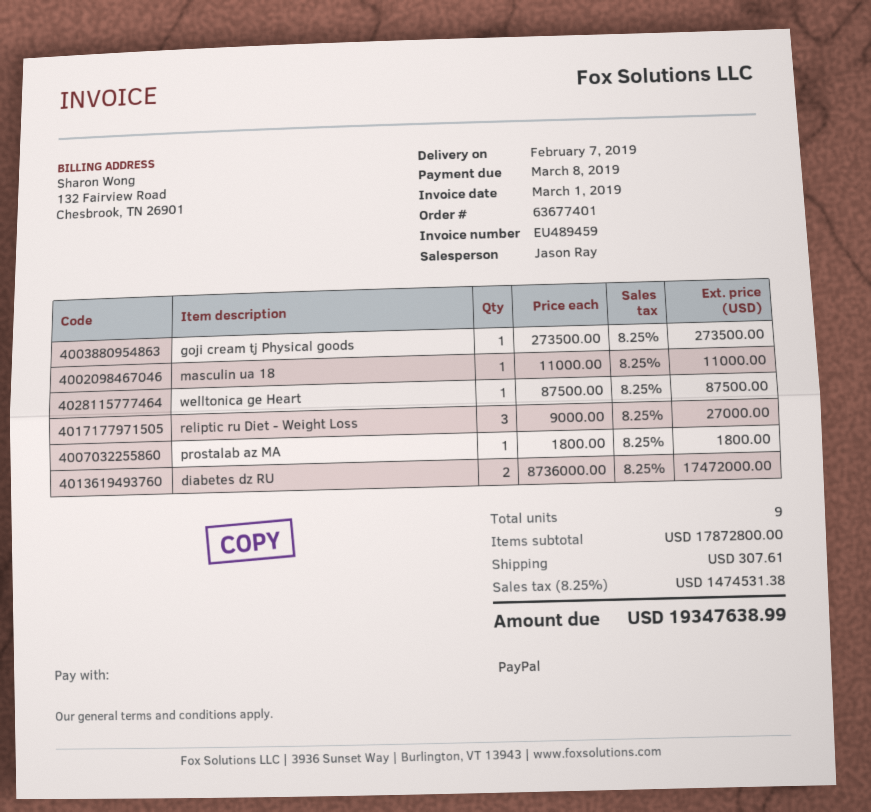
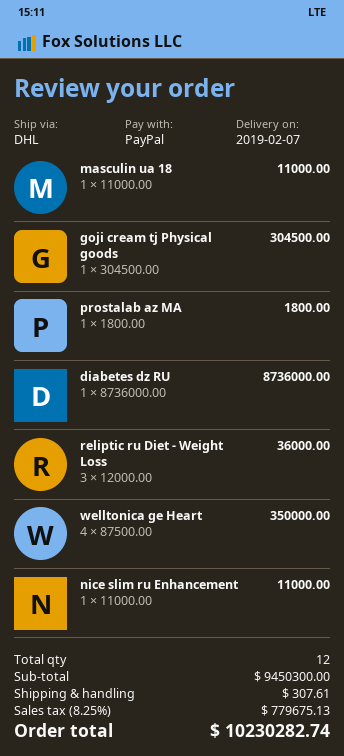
goji cream tj Physical goods: 1 x 273500.00 = 273500.00 -> 1 x 304500.00 = 304500.00
welltonica ge Heart: 1 x 87500.00 = 87500.00 -> 4 x 87500.00 = 350000.00
reliptic ru Diet - Weight Loss: 3 x 9000.00 = 27000.00 -> 3 x 12000.00 = 36000.00
diabetes dz RU: 2 x 8736000.00 = 17472000.00 -> 1 x 8736000.00 = 8736000.00
nice slim ru Enhancement: none -> 1 x 11000.00 = 11000.00
total quantity: 9 -> 12
subtotal: 17872800.00 -> 9450300.00
tax: 8.25% = 1474531.38 -> 8.25% = 779675.13
total: 19347638.99 -> 10230282.74

